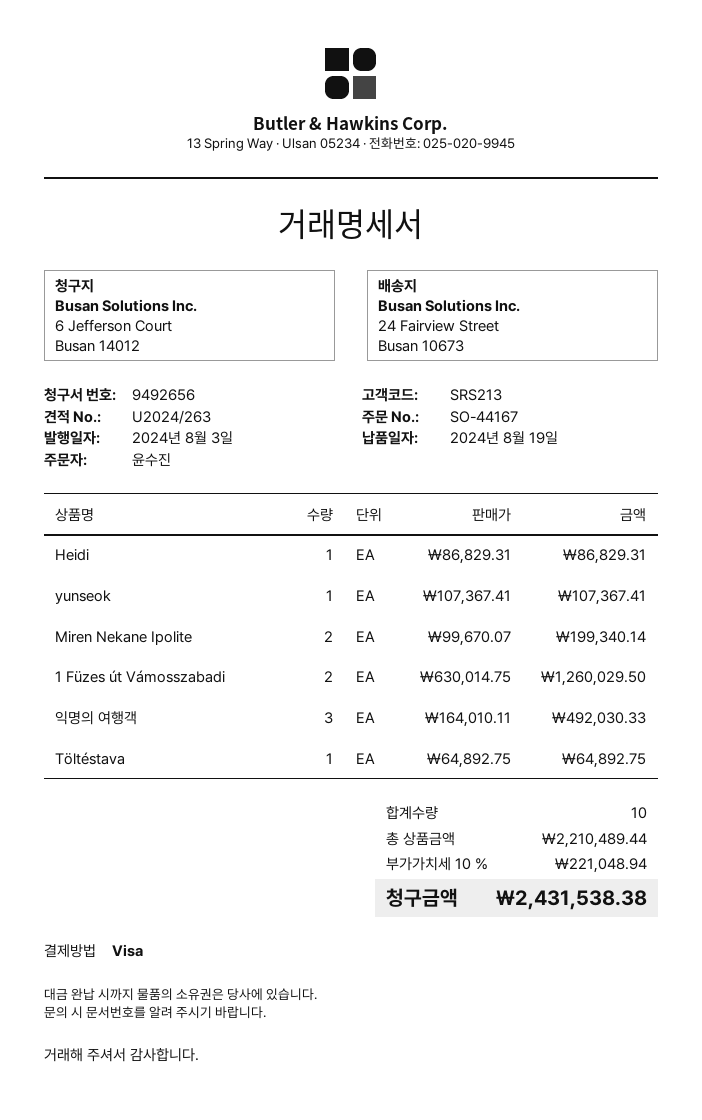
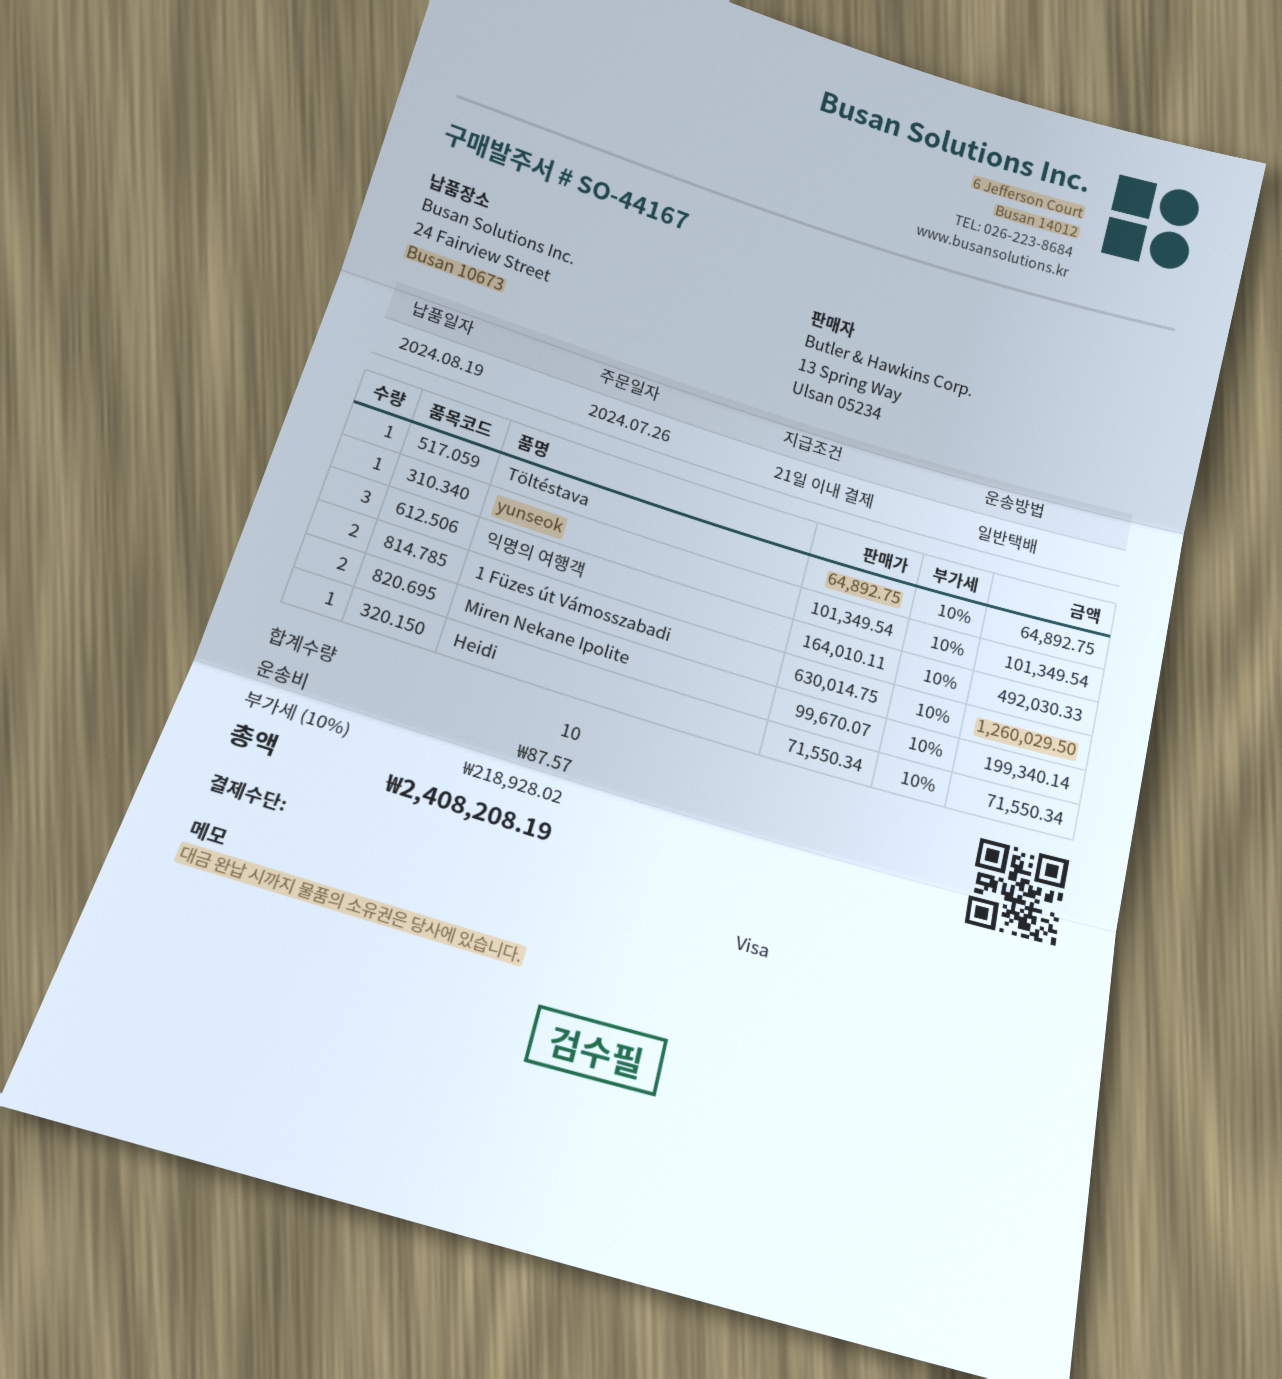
Heidi: 1 x 86829.31 = 86829.31 -> 1 x 71550.34 = 71550.34
yunseok: 1 x 107367.41 = 107367.41 -> 1 x 101349.54 = 101349.54
shipping: none -> 87.57
tax: 10% = 221048.94 -> 10% = 218928.02
total: 2431538.38 -> 2408208.19

